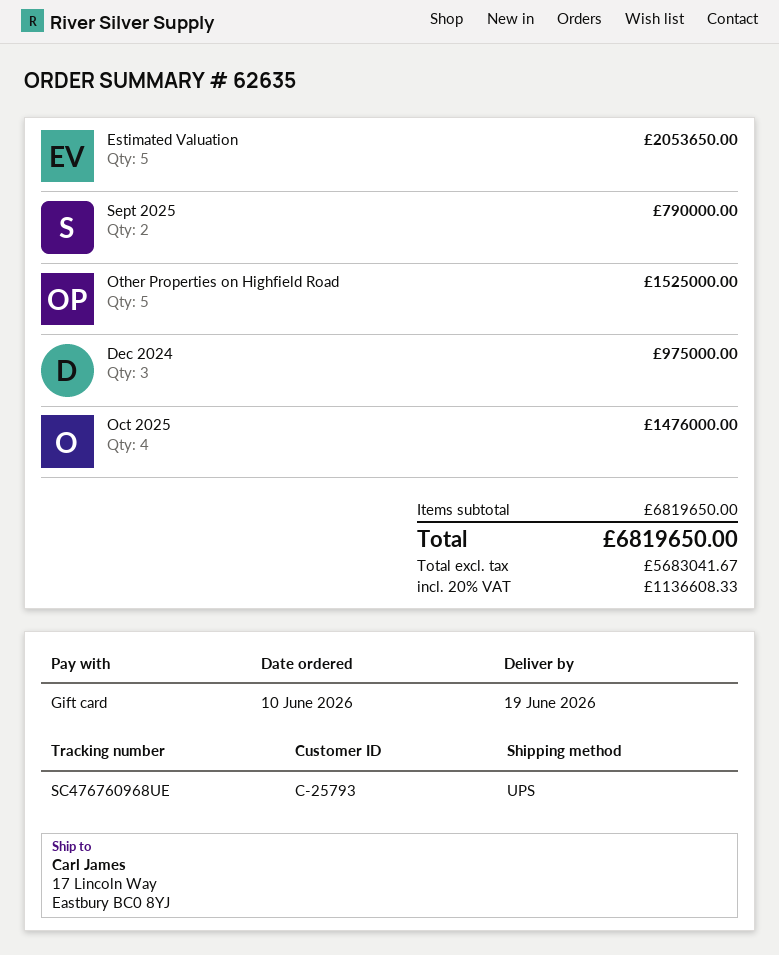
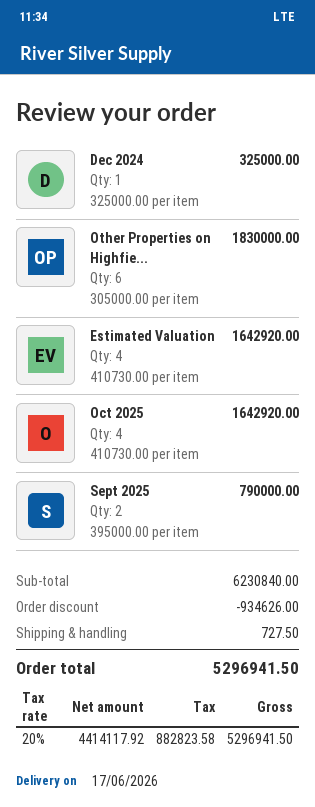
delivery date: 2026-06-19 -> 2026-06-17
Estimated Valuation: 5 for 2053650.00 -> 4 for 1642920.00
Other Properties on Highfield Road: 5 for 1525000.00 -> 6 for 1830000.00
Dec 2024: 3 for 975000.00 -> 1 for 325000.00
Oct 2025: 4 for 1476000.00 -> 4 for 1642920.00
subtotal: 6819650.00 -> 6230840.00
discount: none -> 934626.00
shipping: none -> 727.50
net: 5683041.67 -> 4414117.92
tax: 20% = 1136608.33 -> 20% = 882823.58
total: 6819650.00 -> 5296941.50

